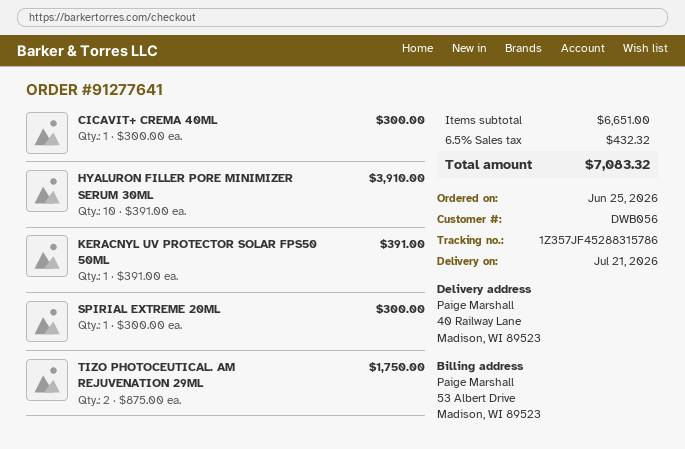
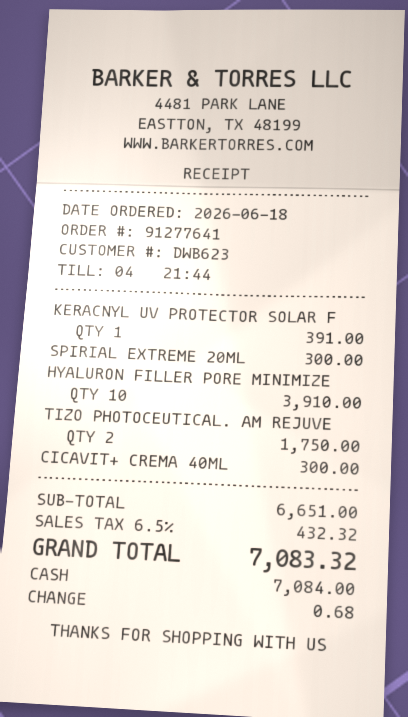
order date: 2026-06-25 -> 2026-06-18
customer number: DWB056 -> DWB623

